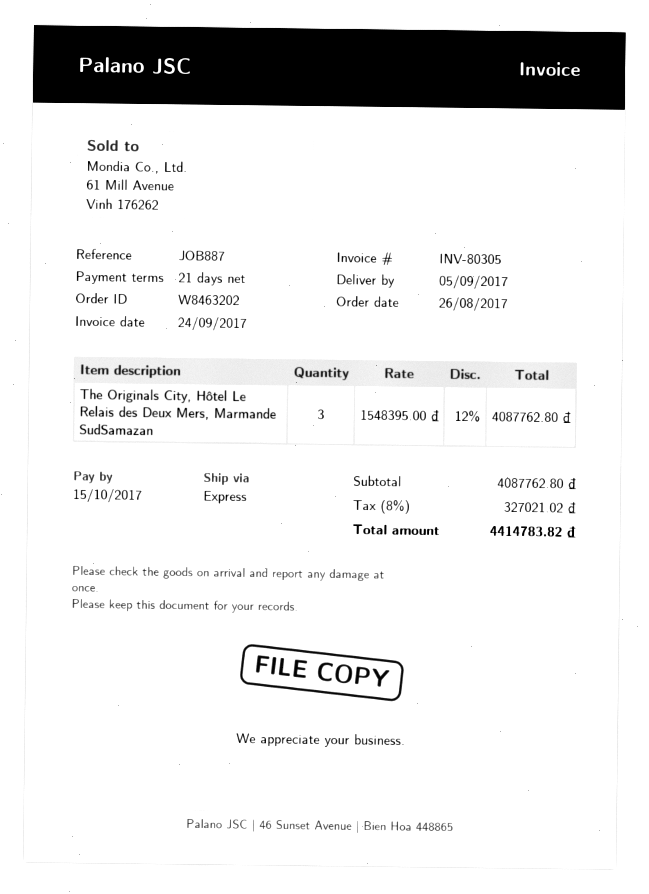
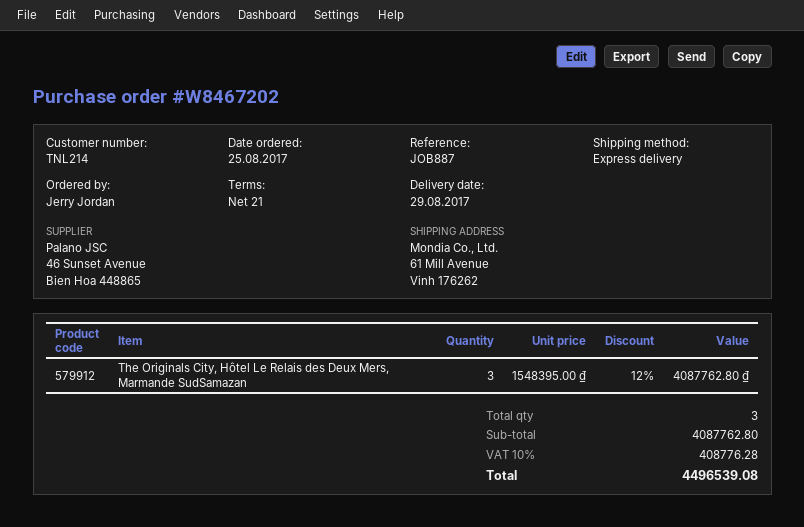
order number: W8463202 -> W8467202
order date: 2017-08-26 -> 2017-08-25
delivery date: 2017-09-05 -> 2017-08-29
tax: 8% = 327021.02 -> 10% = 408776.28
total: 4414783.82 -> 4496539.08

